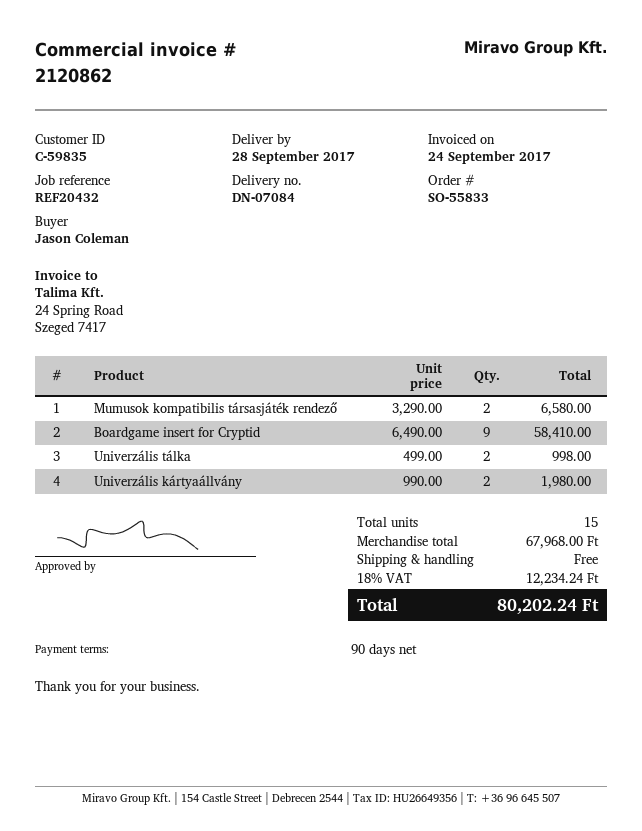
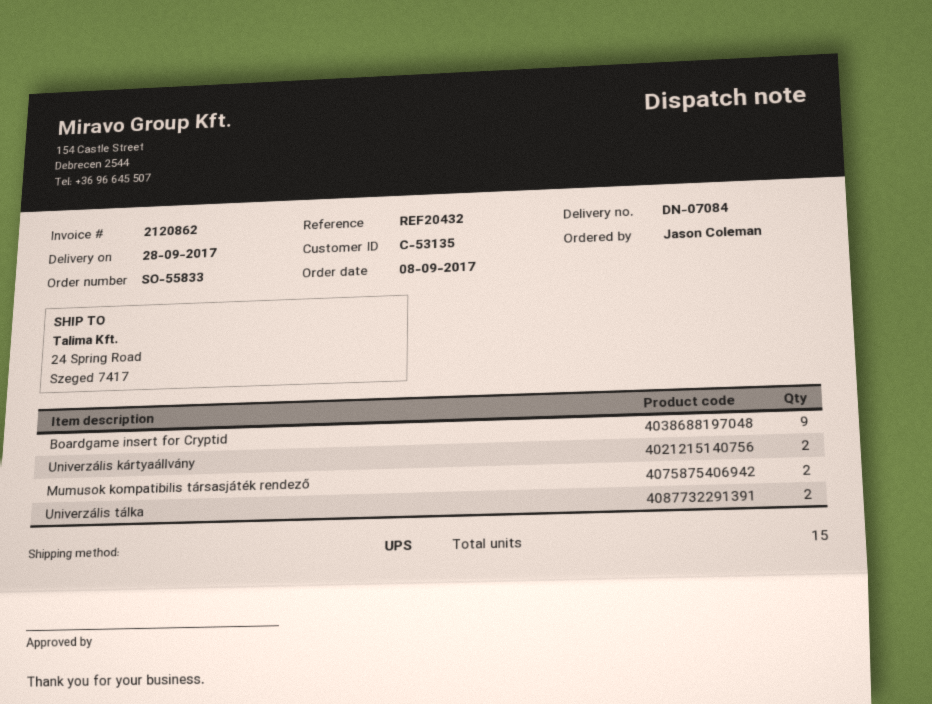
customer number: C-59835 -> C-53135

